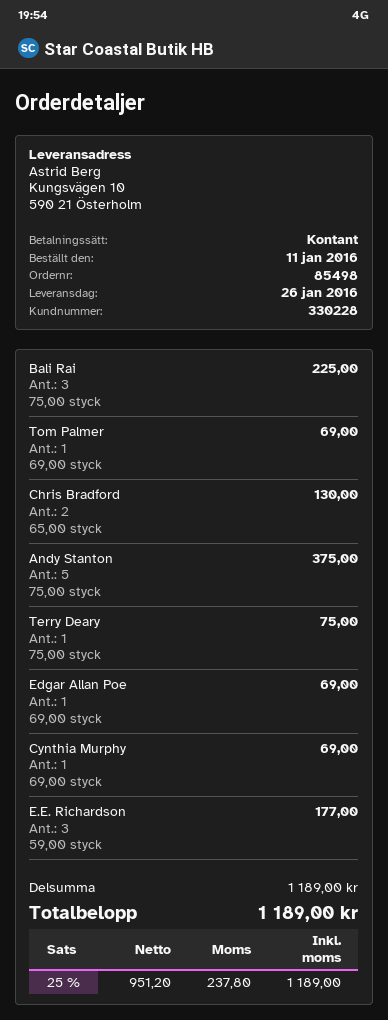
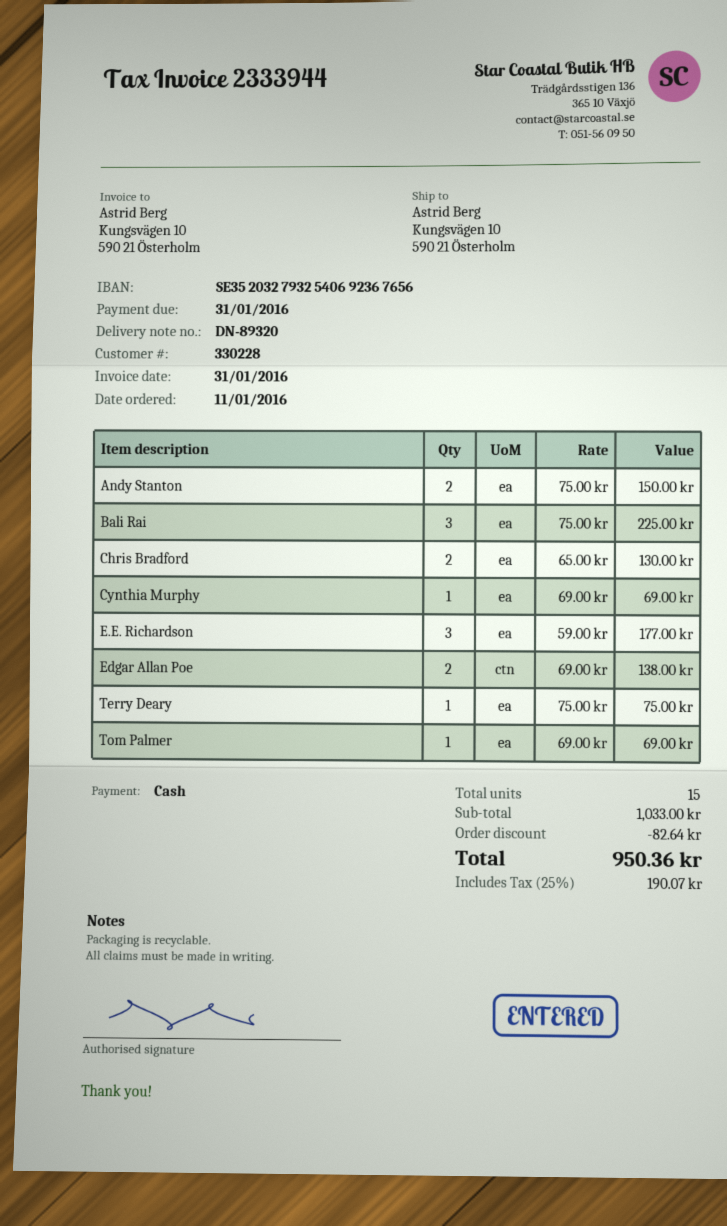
Andy Stanton: 5 x 75.00 = 375.00 -> 2 x 75.00 = 150.00
Edgar Allan Poe: 1 x 69.00 = 69.00 -> 2 x 69.00 = 138.00
subtotal: 1189.00 -> 1033.00
discount: none -> 82.64
tax: 25% = 237.80 -> 25% = 190.07
total: 1189.00 -> 950.36

